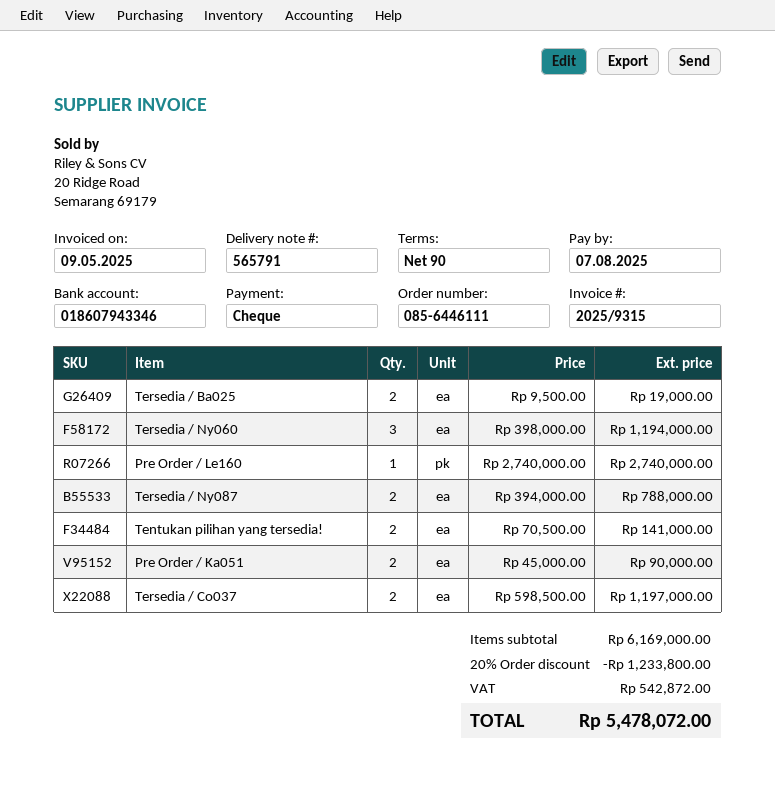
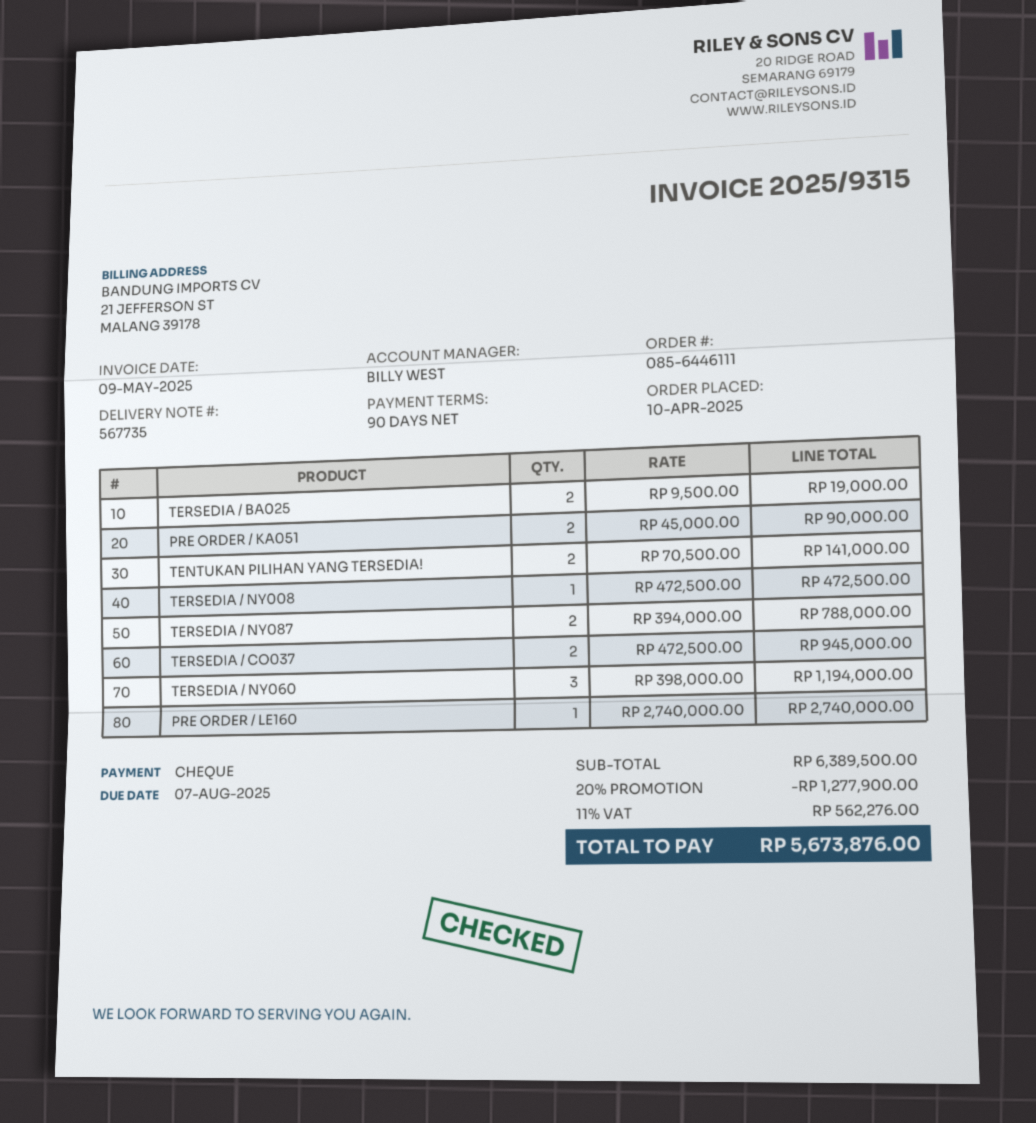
delivery note number: 565791 -> 567735
Tersedia / Co037: 2 x 598500.00 = 1197000.00 -> 2 x 472500.00 = 945000.00
TERSEDIA / NY008: none -> 1 x 472500.00 = 472500.00
subtotal: 6169000.00 -> 6389500.00
discount: 20% = 1233800.00 -> 20% = 1277900.00
tax: 542872.00 -> 562276.00
total: 5478072.00 -> 5673876.00

